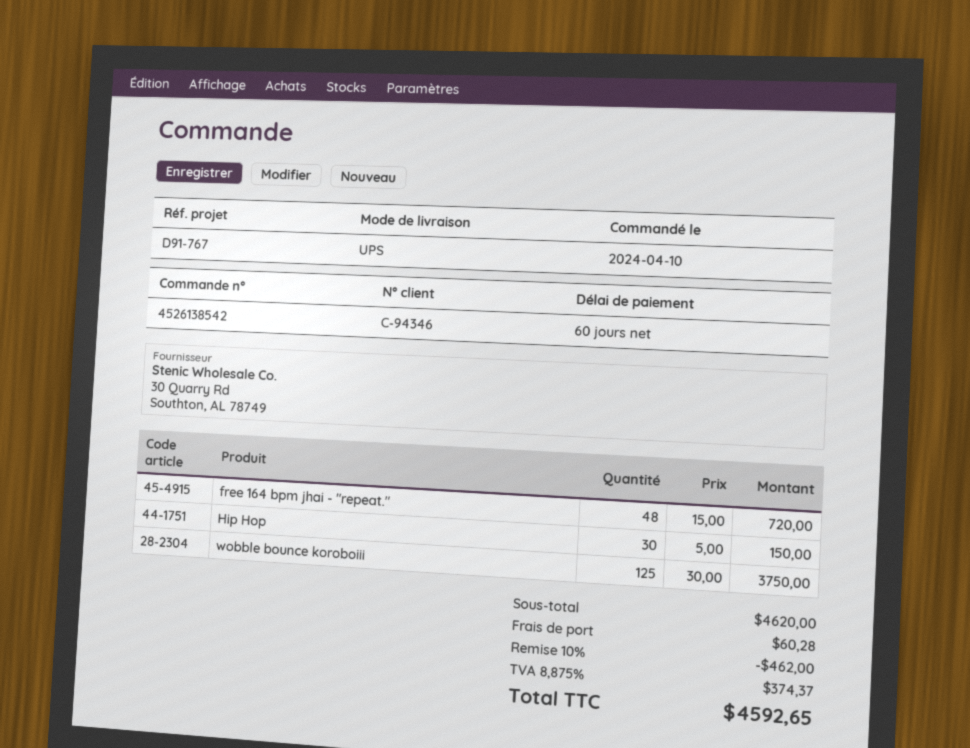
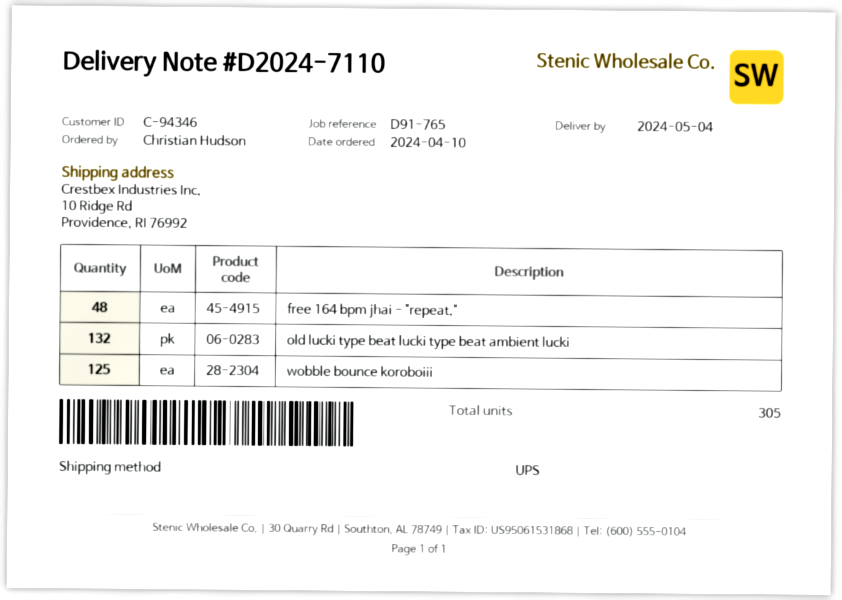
reference: D91-767 -> D91-765
Hip Hop: 30 -> none
old lucki type beat lucki type beat ambient lucki: none -> 132

